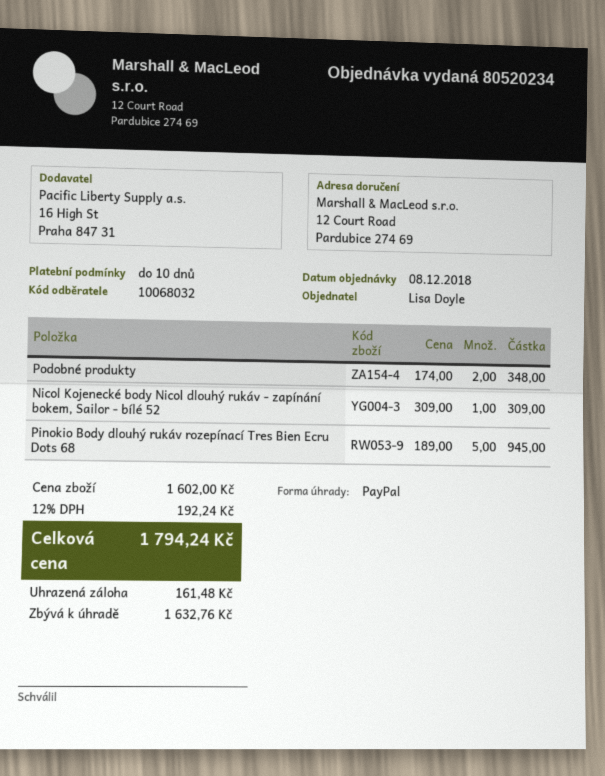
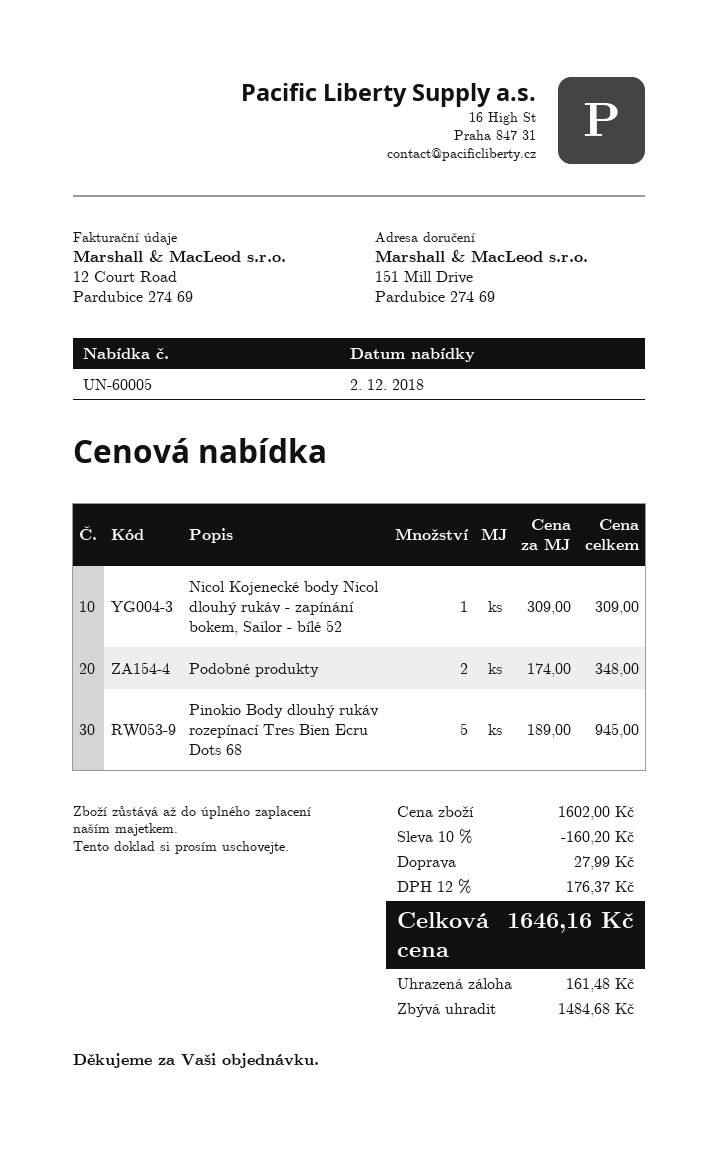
ship to: 12 Court Road, Pardubice 274 69 -> 151 Mill Drive, Pardubice 274 69
discount: none -> 10% = 160.20
shipping: none -> 27.99
tax: 12% = 192.24 -> 12% = 176.37
total: 1794.24 -> 1646.16
balance: 1632.76 -> 1484.68

